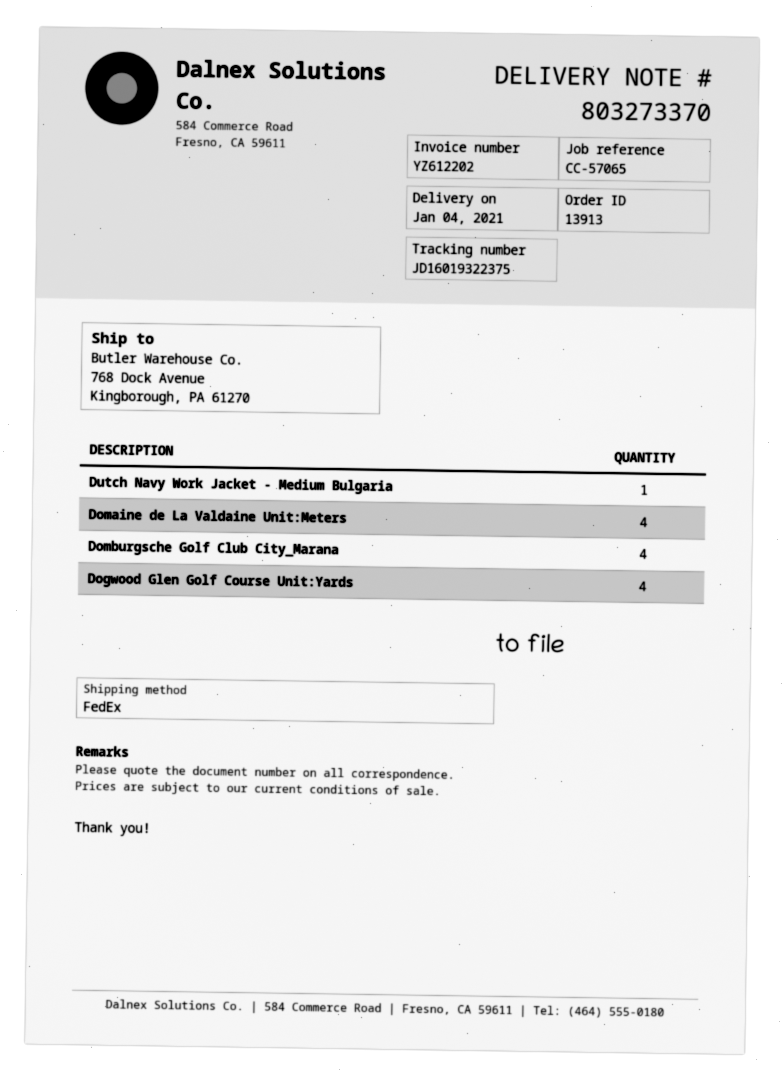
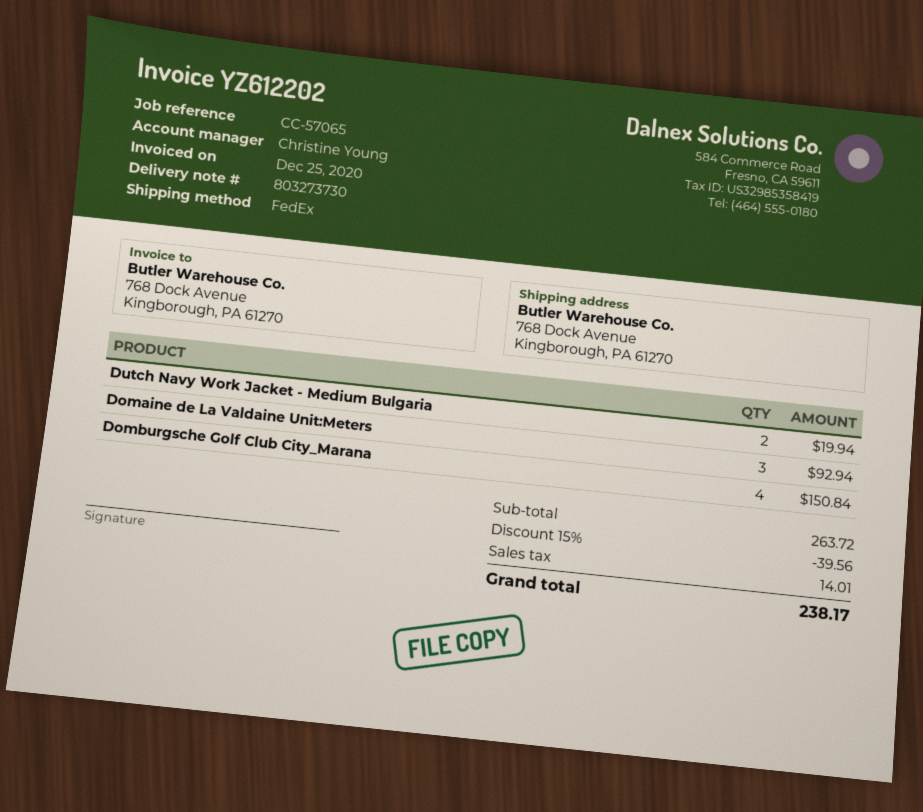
delivery note number: 803273370 -> 803273730
Dutch Navy Work Jacket - Medium Bulgaria: 1 -> 2
Domaine de La Valdaine Unit:Meters: 4 -> 3
Dogwood Glen Golf Course Unit:Yards: 4 -> none

